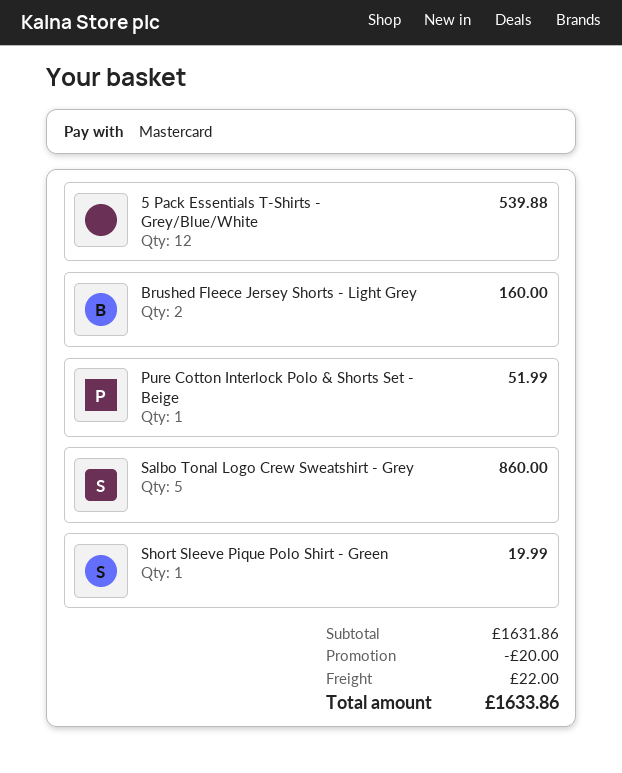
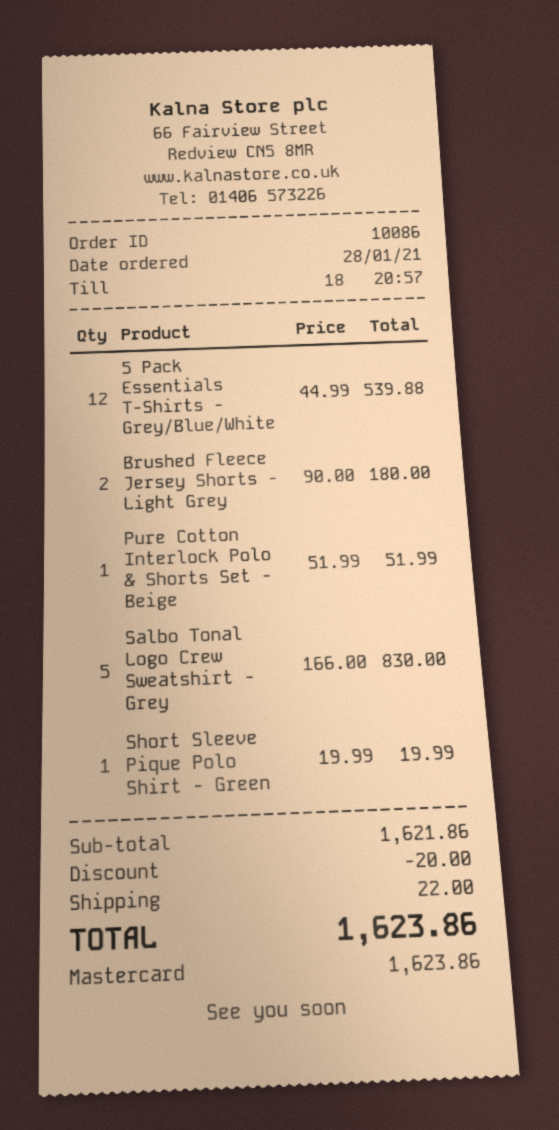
Brushed Fleece Jersey Shorts - Light Grey: 2 for 160.00 -> 2 for 180.00
Salbo Tonal Logo Crew Sweatshirt - Grey: 5 for 860.00 -> 5 for 830.00
subtotal: 1631.86 -> 1621.86
total: 1633.86 -> 1623.86

